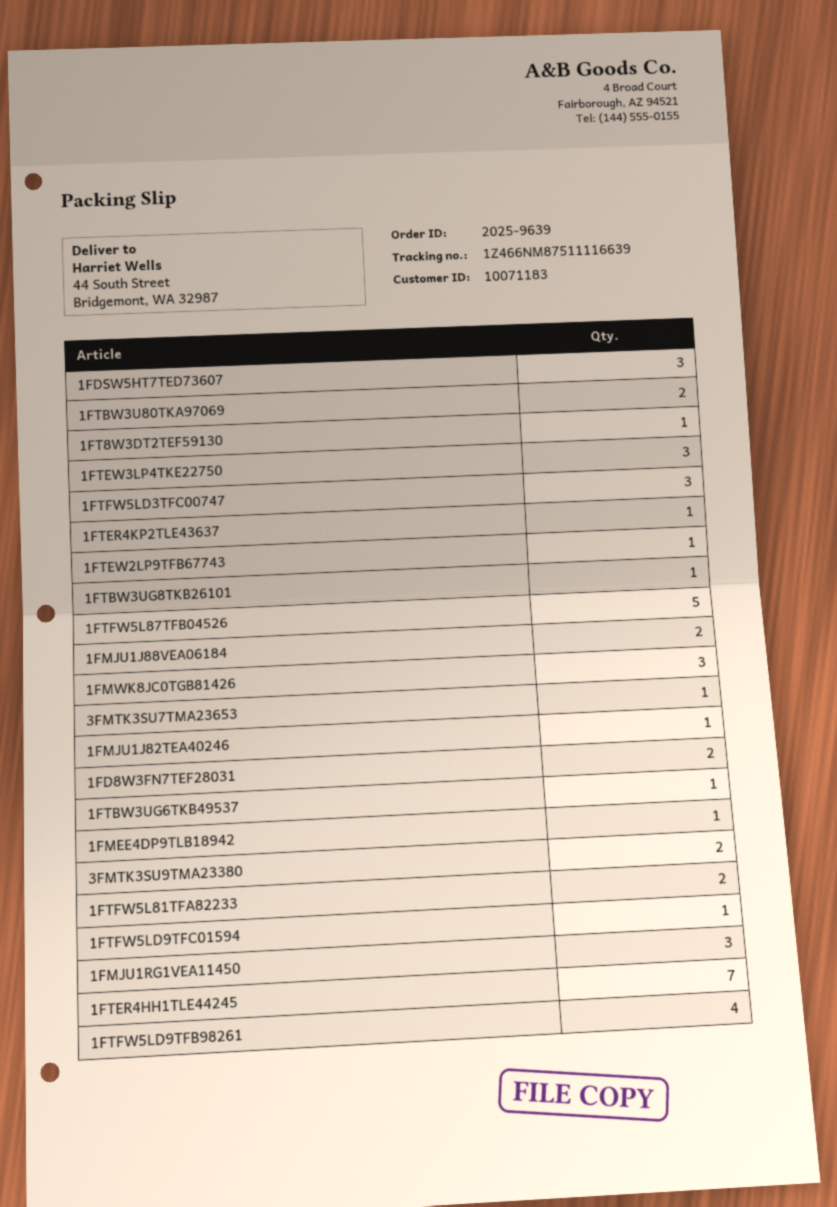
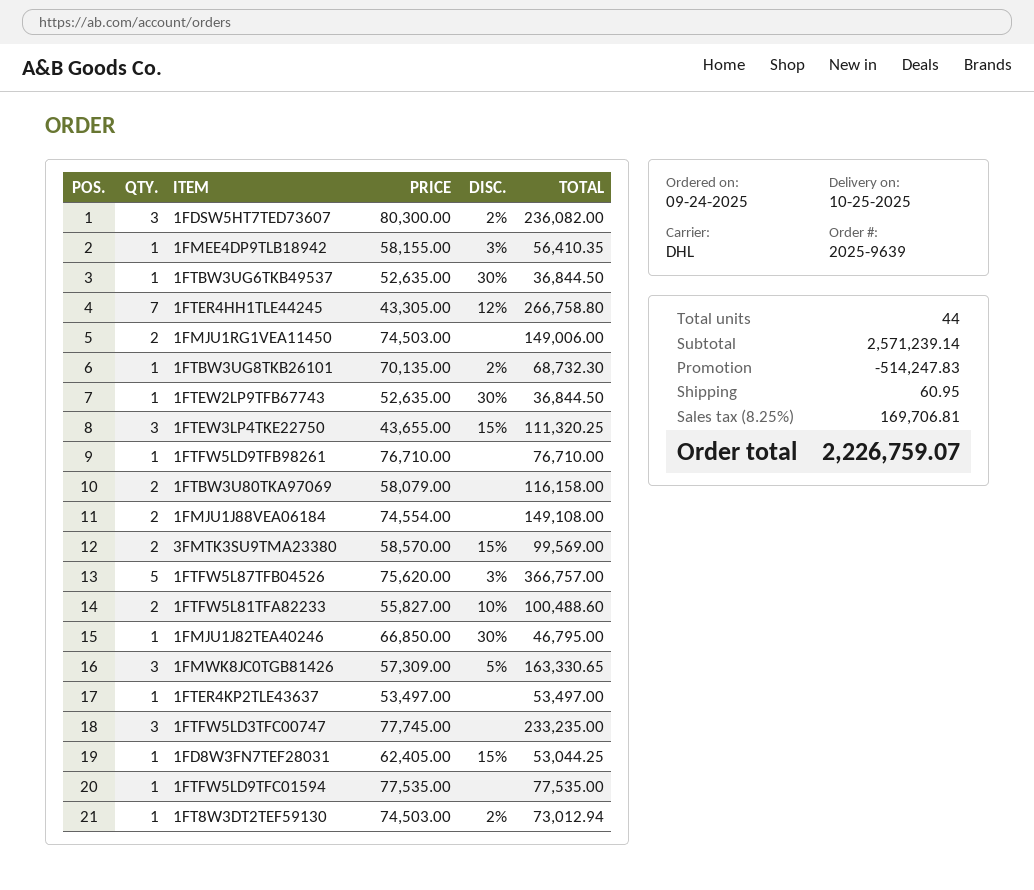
3FMTK3SU7TMA23653: 1 -> none
1FD8W3FN7TEF28031: 2 -> 1
1FMJU1RG1VEA11450: 3 -> 2
1FTFW5LD9TFB98261: 4 -> 1

